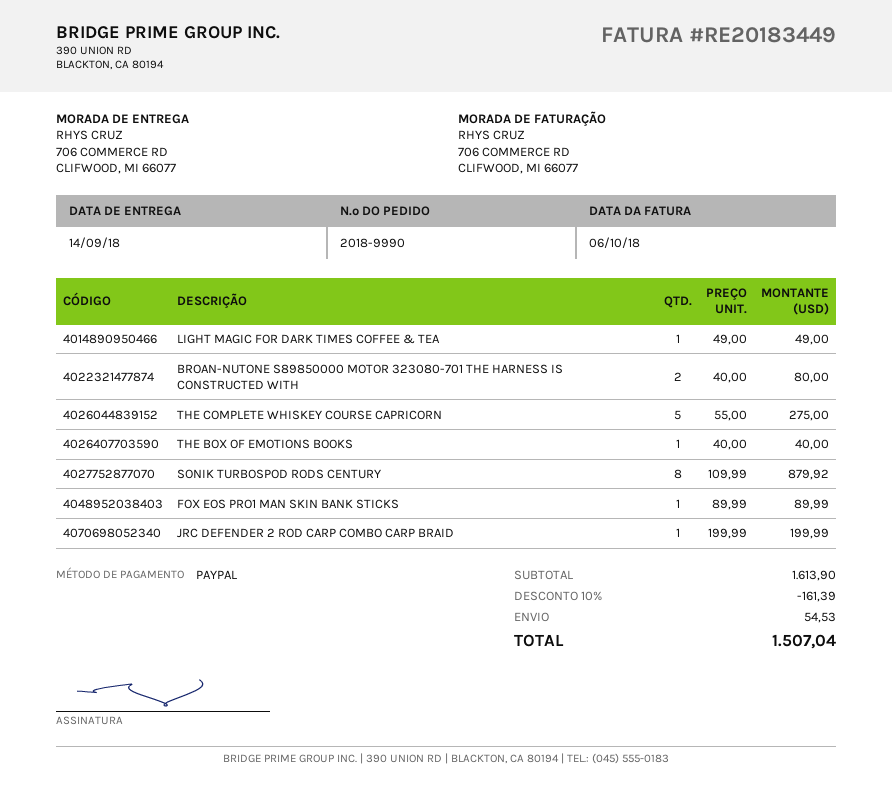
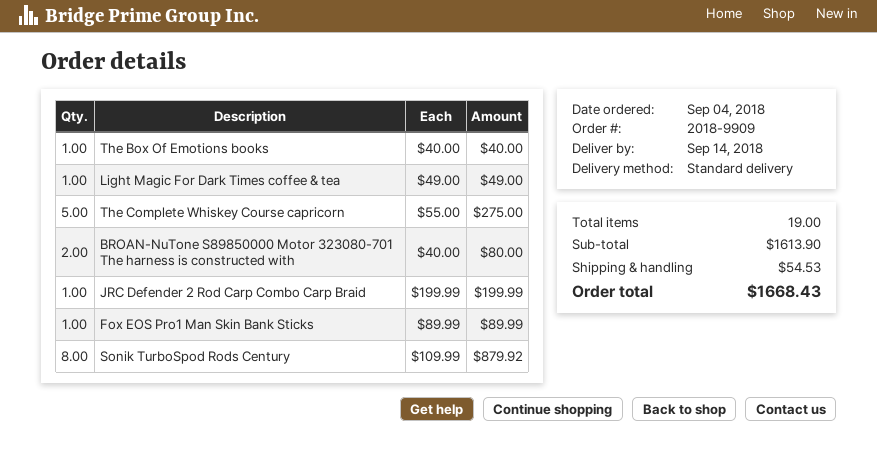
order number: 2018-9990 -> 2018-9909
discount: 10% = 161.39 -> none
total: 1507.04 -> 1668.43

